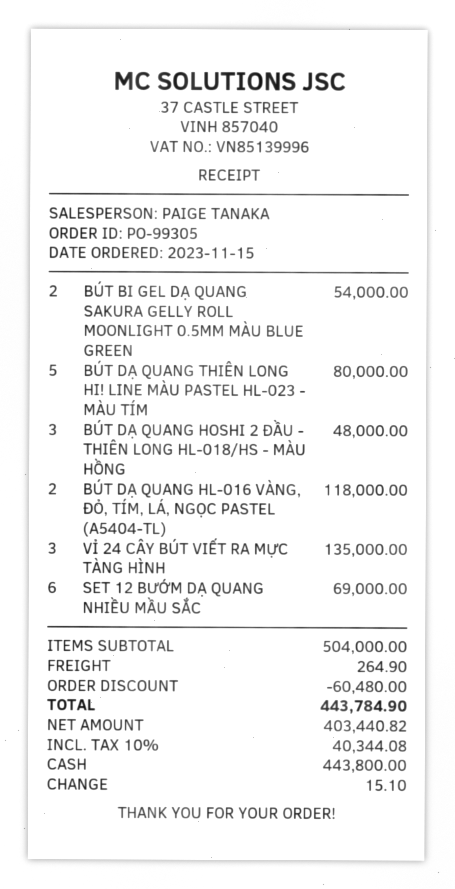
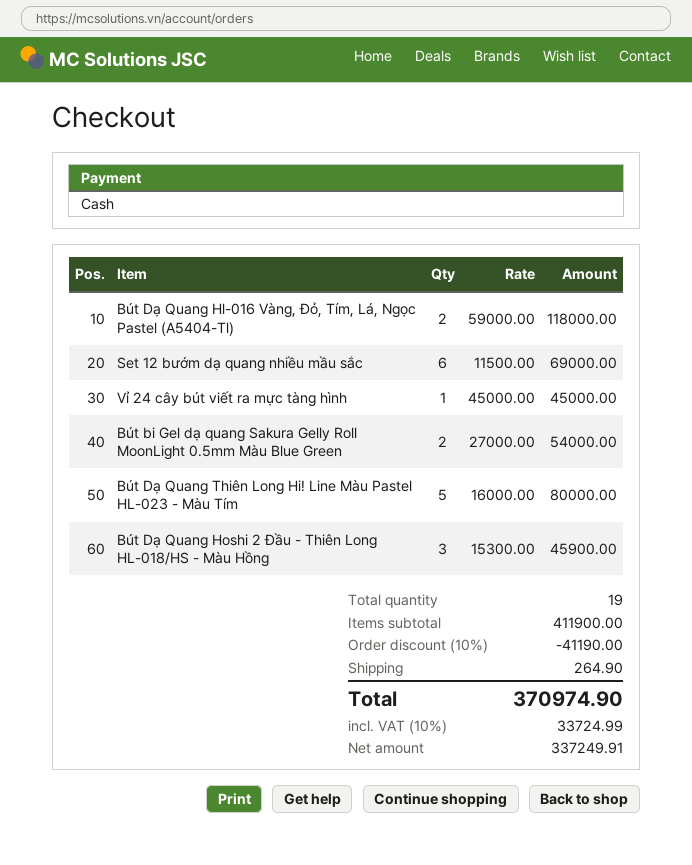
BÚT DẠ QUANG HOSHI 2 ĐẦU - THIÊN LONG HL-018/HS - MÀU HỒNG: 3 for 48000.00 -> 3 for 45900.00
VỈ 24 CÂY BÚT VIẾT RA MỰC TÀNG HÌNH: 3 for 135000.00 -> 1 for 45000.00
subtotal: 504000.00 -> 411900.00
discount: 60480.00 -> 41190.00
net: 403440.82 -> 337249.91
tax: 10% = 40344.08 -> 10% = 33724.99
total: 443784.90 -> 370974.90

